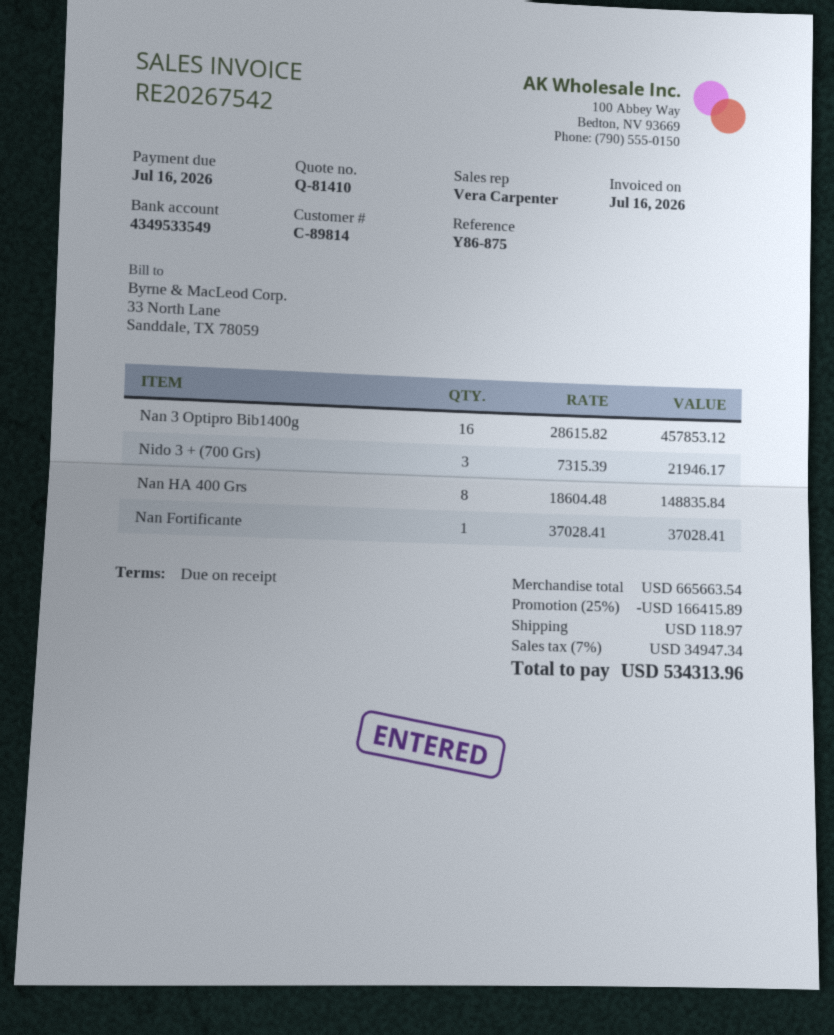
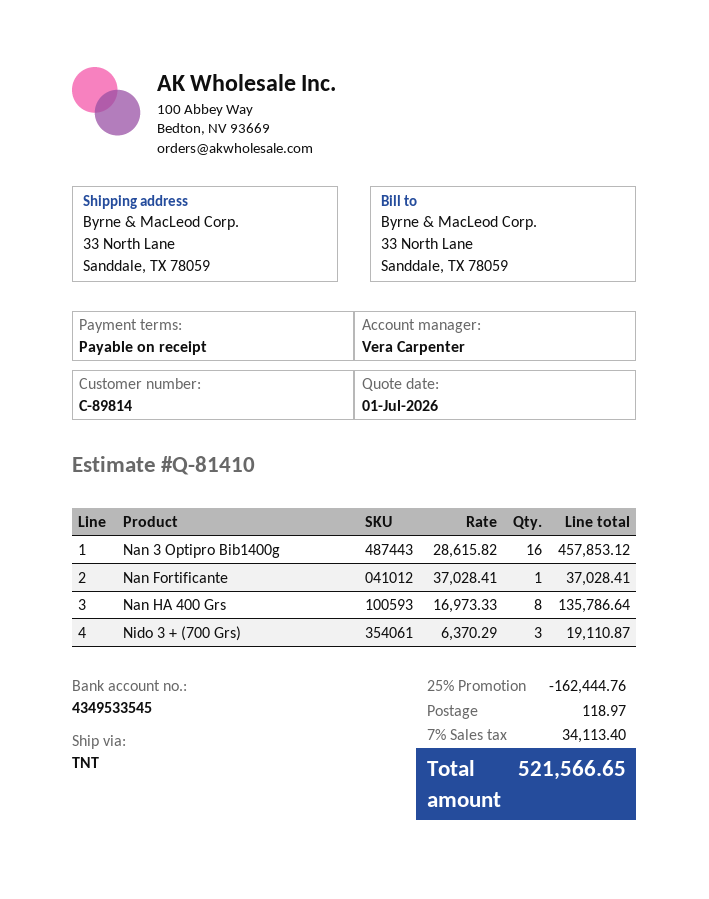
bank account: 4349533549 -> 4349533545
Nido 3 + (700 Grs): 3 x 7315.39 = 21946.17 -> 3 x 6370.29 = 19110.87
Nan HA 400 Grs: 8 x 18604.48 = 148835.84 -> 8 x 16973.33 = 135786.64
discount: 25% = 166415.89 -> 25% = 162444.76
tax: 7% = 34947.34 -> 7% = 34113.40
total: 534313.96 -> 521566.65

